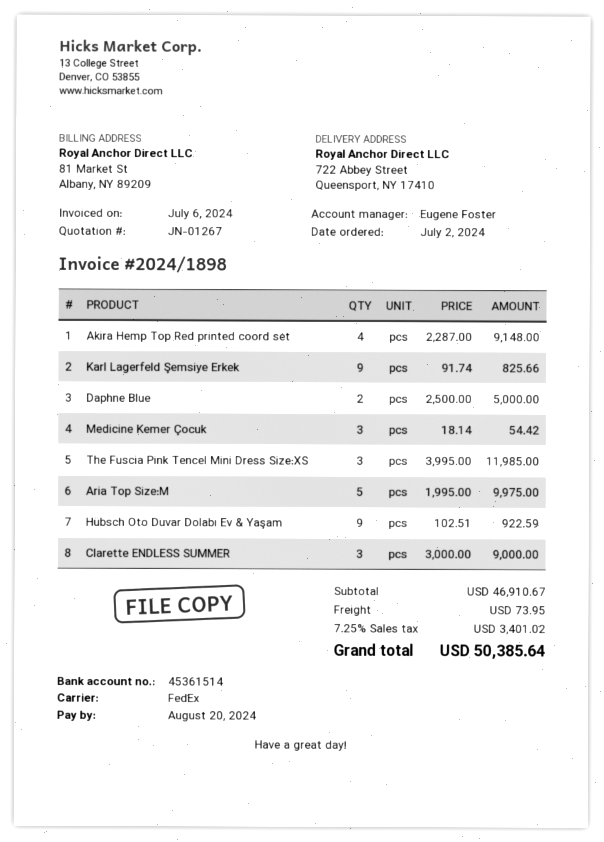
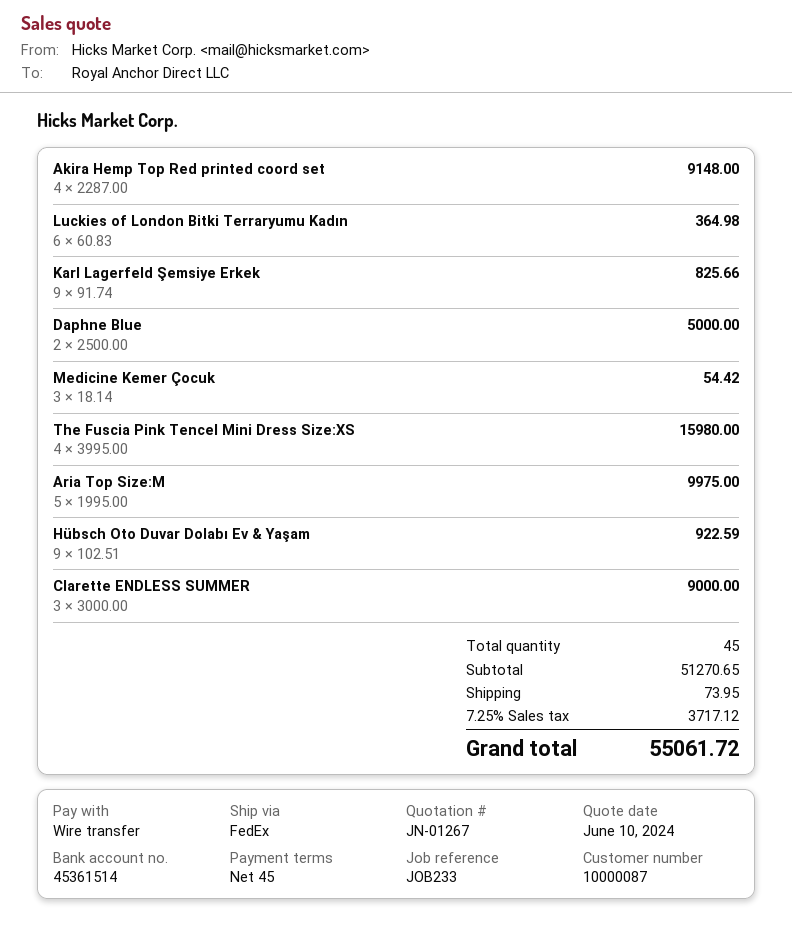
The Fuscia Pink Tencel Mini Dress Size:XS: 3 x 3995.00 = 11985.00 -> 4 x 3995.00 = 15980.00
Luckies of London Bitki Terraryumu Kadın: none -> 6 x 60.83 = 364.98
subtotal: 46910.67 -> 51270.65
tax: 7.25% = 3401.02 -> 7.25% = 3717.12
total: 50385.64 -> 55061.72

